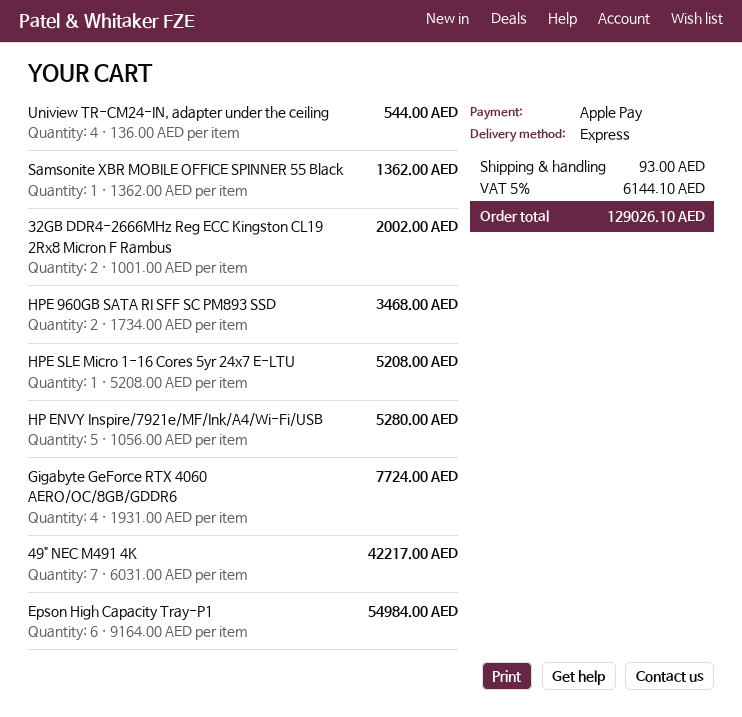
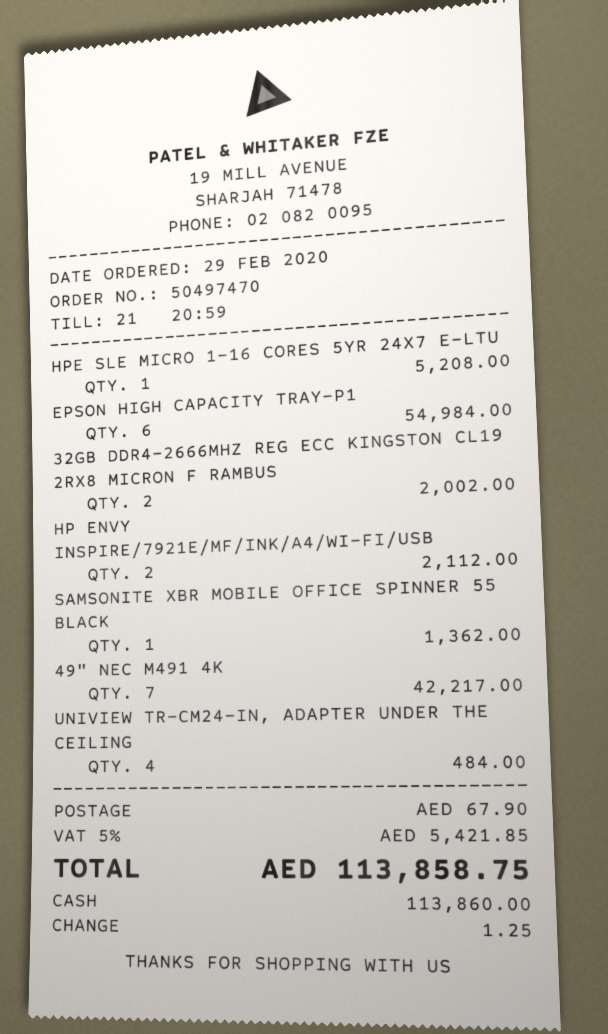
payment method: Apple Pay -> cash
Uniview TR-CM24-IN, adapter under the ceiling: 4 for 544.00 -> 4 for 484.00
HPE 960GB SATA RI SFF SC PM893 SSD: 2 for 3468.00 -> none
HP ENVY Inspire/7921e/MF/Ink/A4/Wi-Fi/USB: 5 for 5280.00 -> 2 for 2112.00
Gigabyte GeForce RTX 4060 AERO/OC/8GB/GDDR6: 4 for 7724.00 -> none
shipping: 93.00 -> 67.90
tax: 5% = 6144.10 -> 5% = 5421.85
total: 129026.10 -> 113858.75

